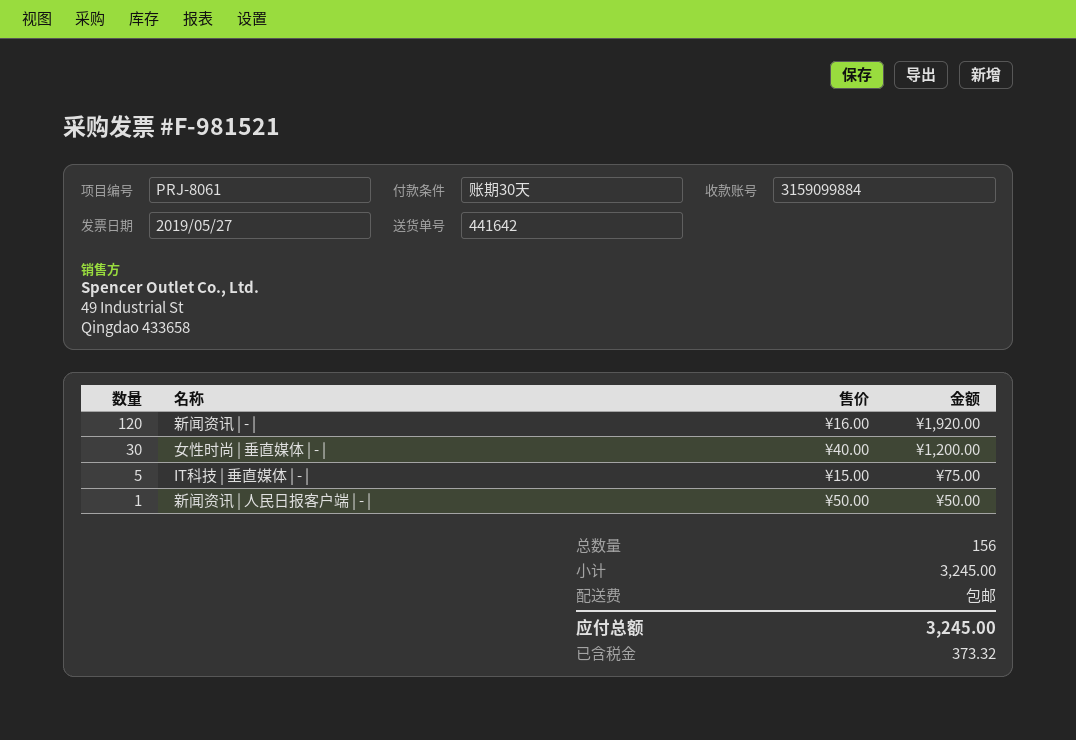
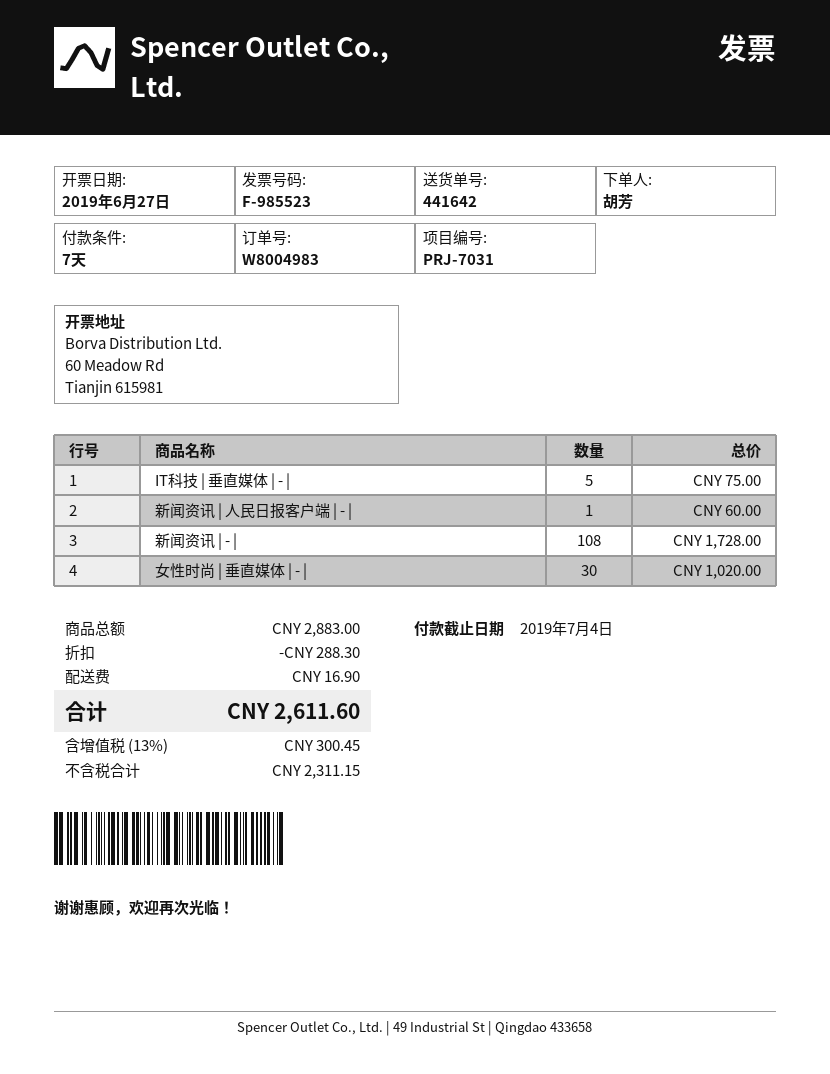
invoice number: F-981521 -> F-985523
invoice date: 2019-05-27 -> 2019-06-27
payment terms: 30 days -> 7 days
reference: PRJ-8061 -> PRJ-7031
新闻资讯 | - |: 120 for 1920.00 -> 108 for 1728.00
女性时尚 | 垂直媒体 | - |: 30 for 1200.00 -> 30 for 1020.00
新闻资讯 | 人民日报客户端 | - |: 1 for 50.00 -> 1 for 60.00
subtotal: 3245.00 -> 2883.00
discount: none -> 288.30
shipping: 0.00 -> 16.90
tax: 373.32 -> 300.45
total: 3245.00 -> 2611.60

